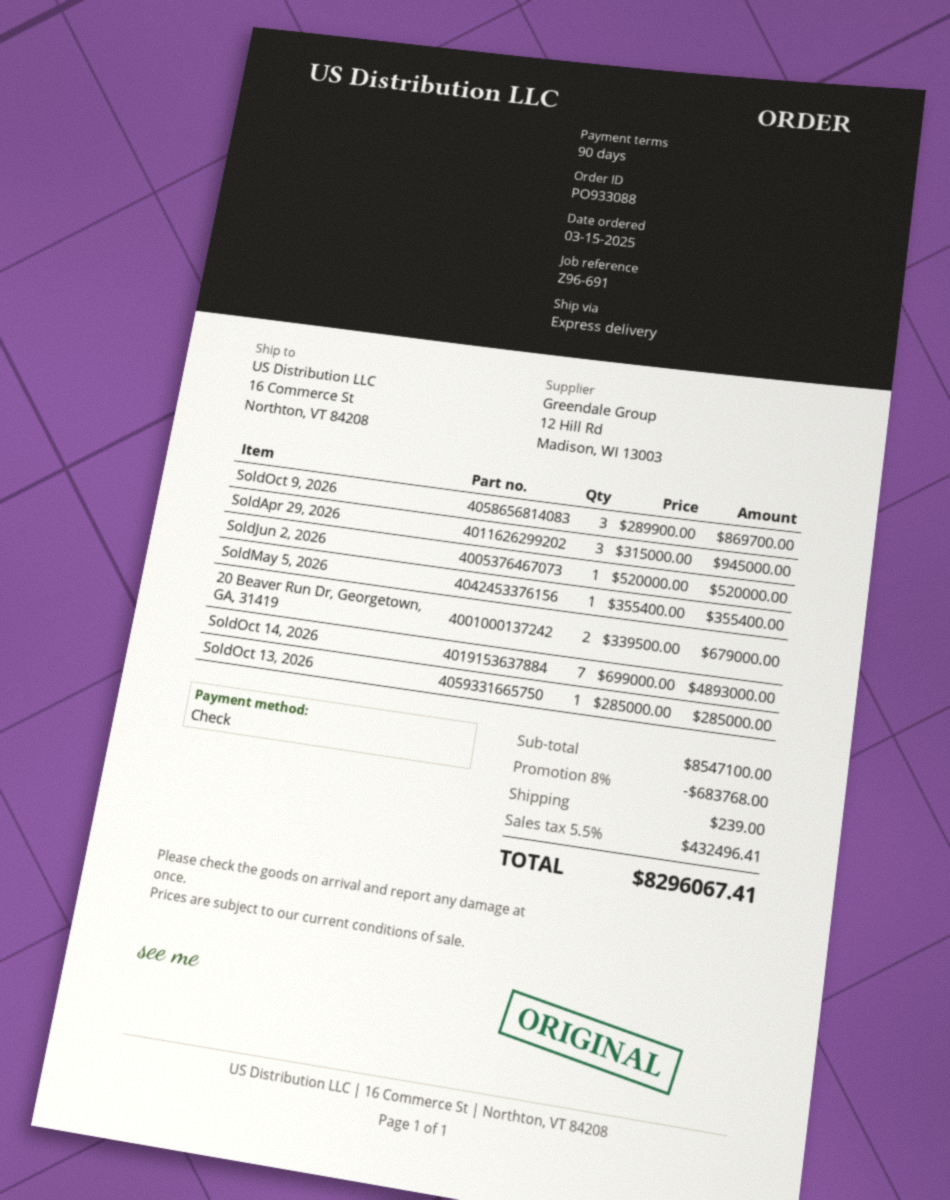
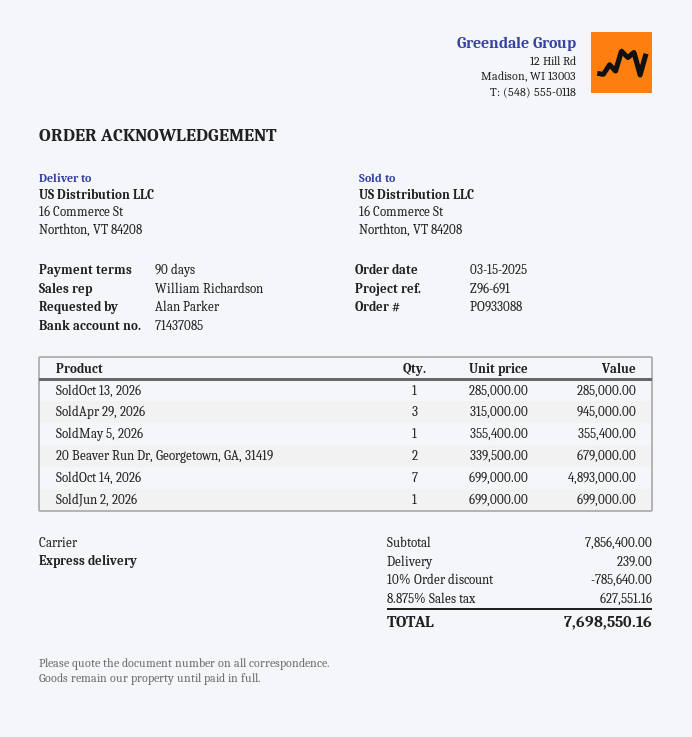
SoldOct 9, 2026: 3 x 289900.00 = 869700.00 -> none
SoldJun 2, 2026: 1 x 520000.00 = 520000.00 -> 1 x 699000.00 = 699000.00
subtotal: 8547100.00 -> 7856400.00
discount: 8% = 683768.00 -> 10% = 785640.00
tax: 5.5% = 432496.41 -> 8.875% = 627551.16
total: 8296067.41 -> 7698550.16

